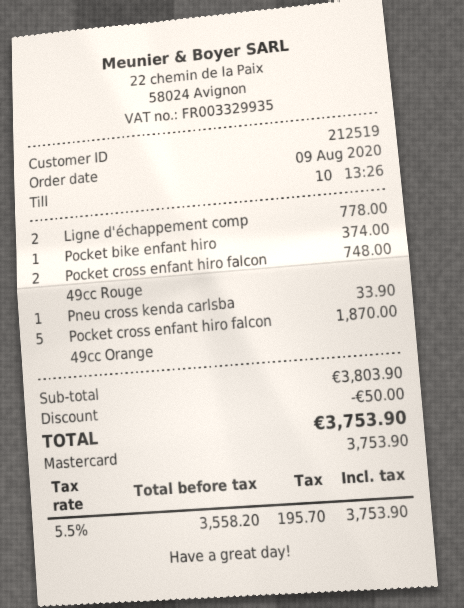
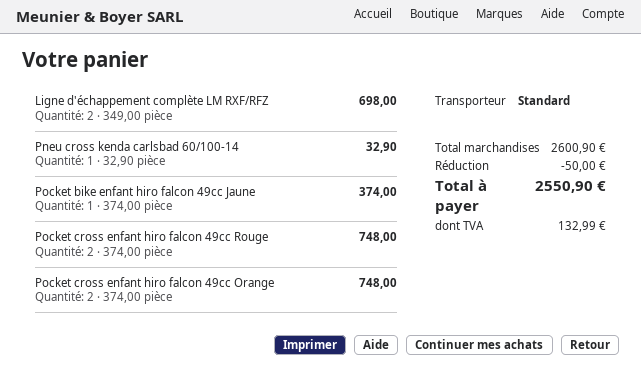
Ligne d'échappement comp: 2 for 778.00 -> 2 for 698.00
Pneu cross kenda carlsba: 1 for 33.90 -> 1 for 32.90
Pocket cross enfant hiro falcon 49cc Orange: 5 for 1870.00 -> 2 for 748.00
subtotal: 3803.90 -> 2600.90
tax: 195.70 -> 132.99
total: 3753.90 -> 2550.90

